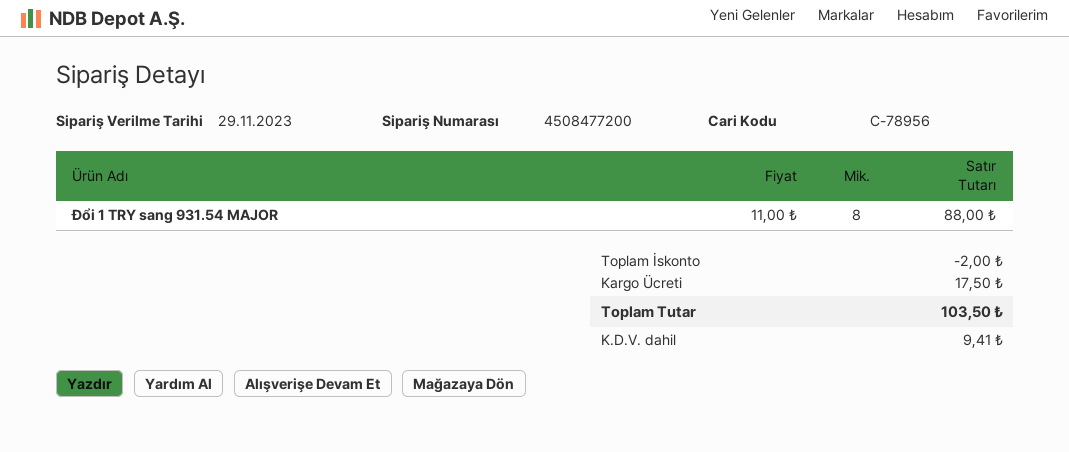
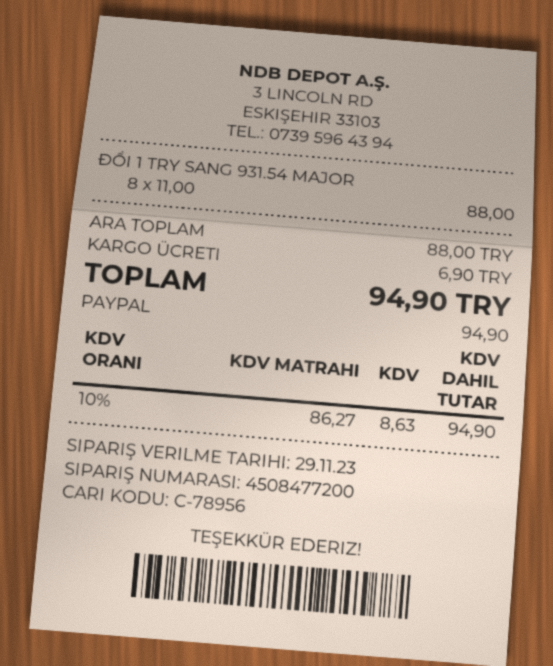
discount: 2.00 -> none
shipping: 17.50 -> 6.90
tax: 9.41 -> 8.63
total: 103.50 -> 94.90

